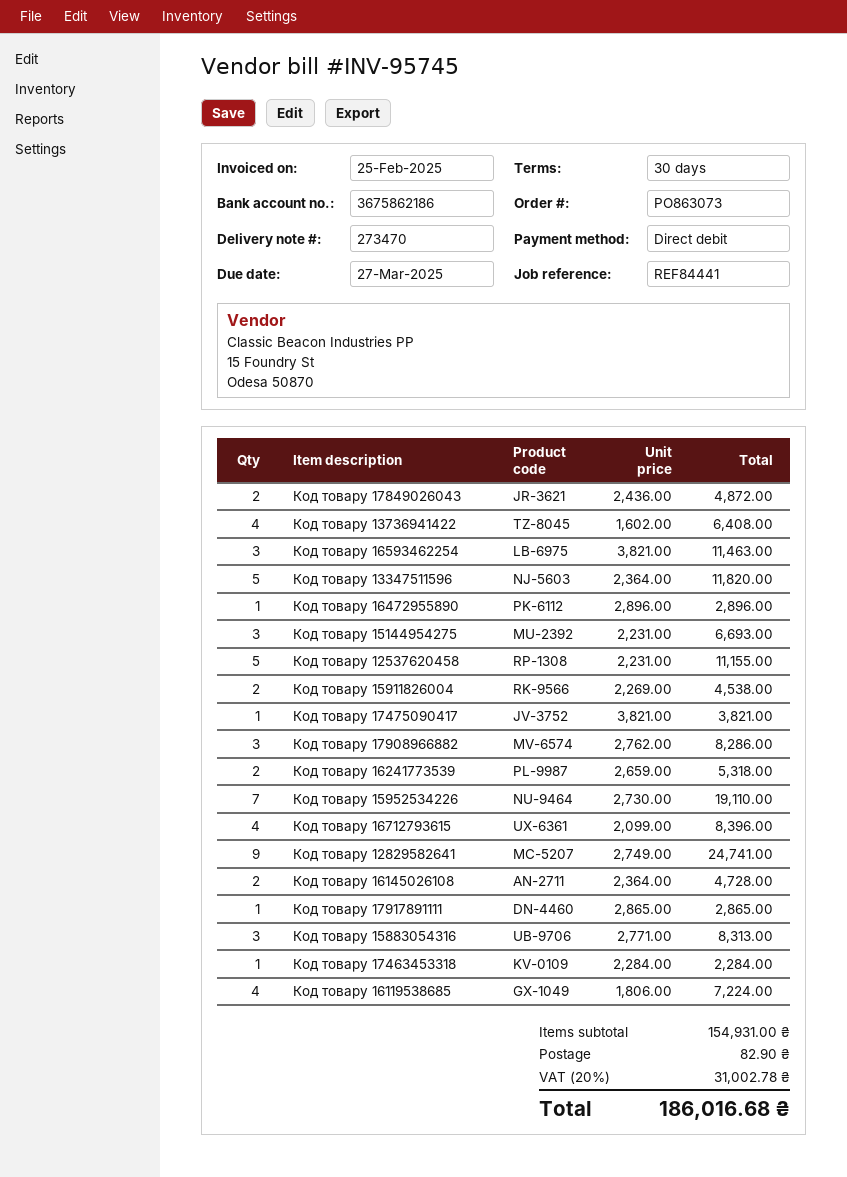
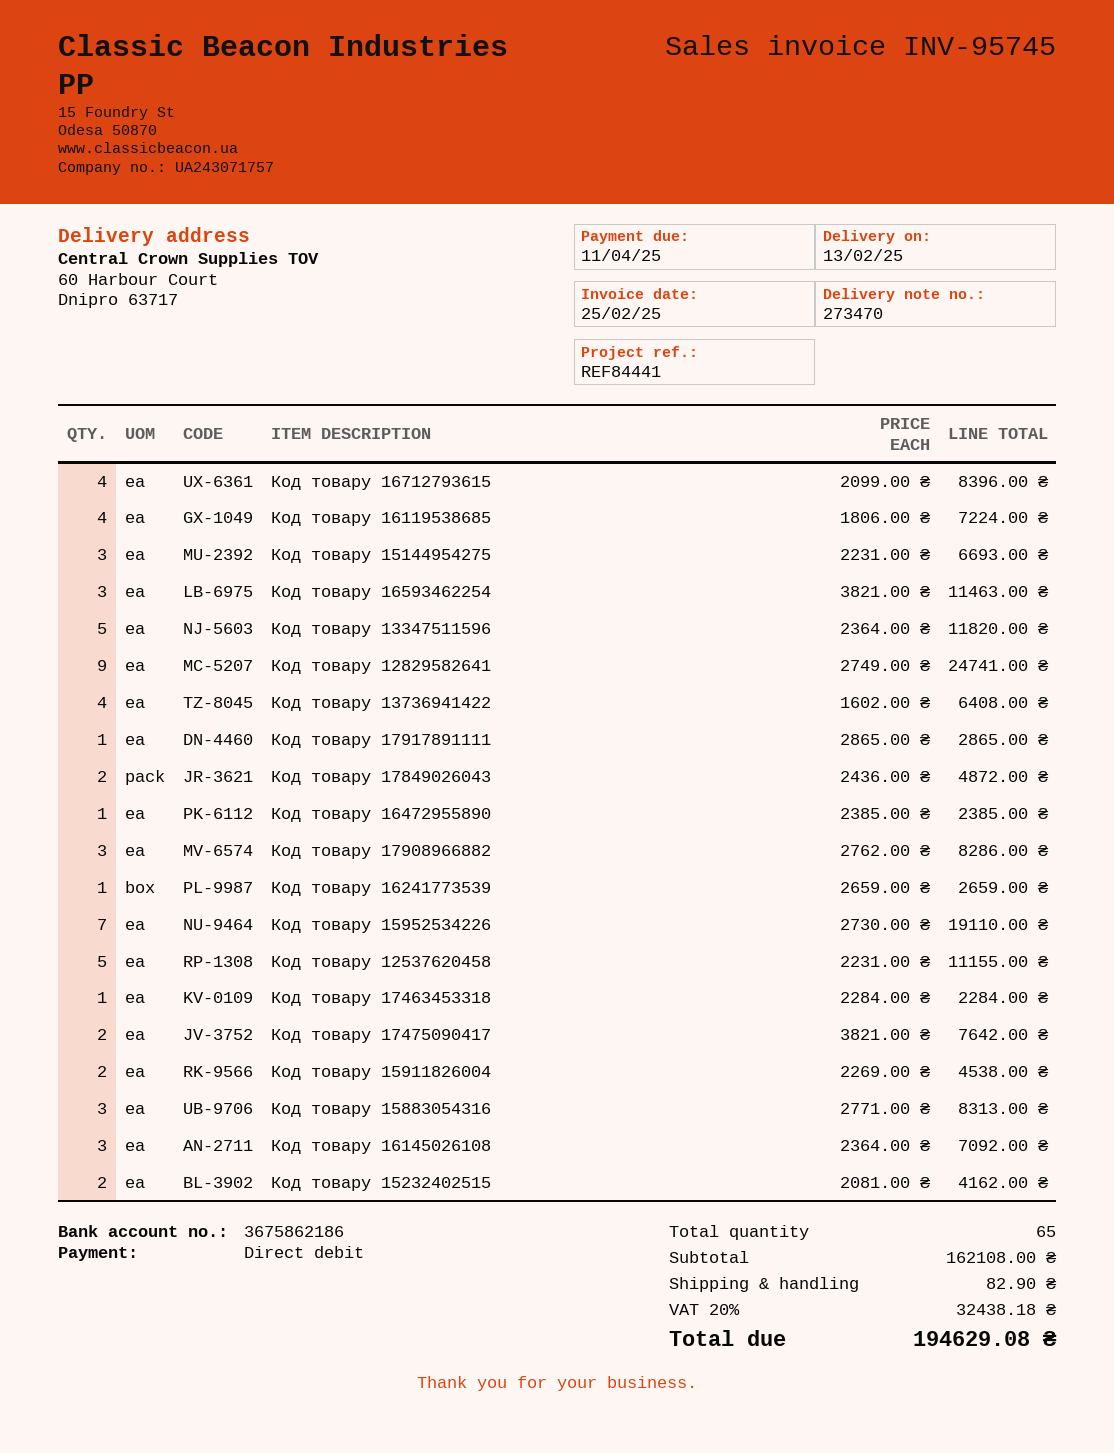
due date: 2025-03-27 -> 2025-04-11
Код товару 16472955890: 1 x 2896.00 = 2896.00 -> 1 x 2385.00 = 2385.00
Код товару 17475090417: 1 x 3821.00 = 3821.00 -> 2 x 3821.00 = 7642.00
Код товару 16241773539: 2 x 2659.00 = 5318.00 -> 1 x 2659.00 = 2659.00
Код товару 16145026108: 2 x 2364.00 = 4728.00 -> 3 x 2364.00 = 7092.00
Код товару 15232402515: none -> 2 x 2081.00 = 4162.00
subtotal: 154931.00 -> 162108.00
tax: 20% = 31002.78 -> 20% = 32438.18
total: 186016.68 -> 194629.08

